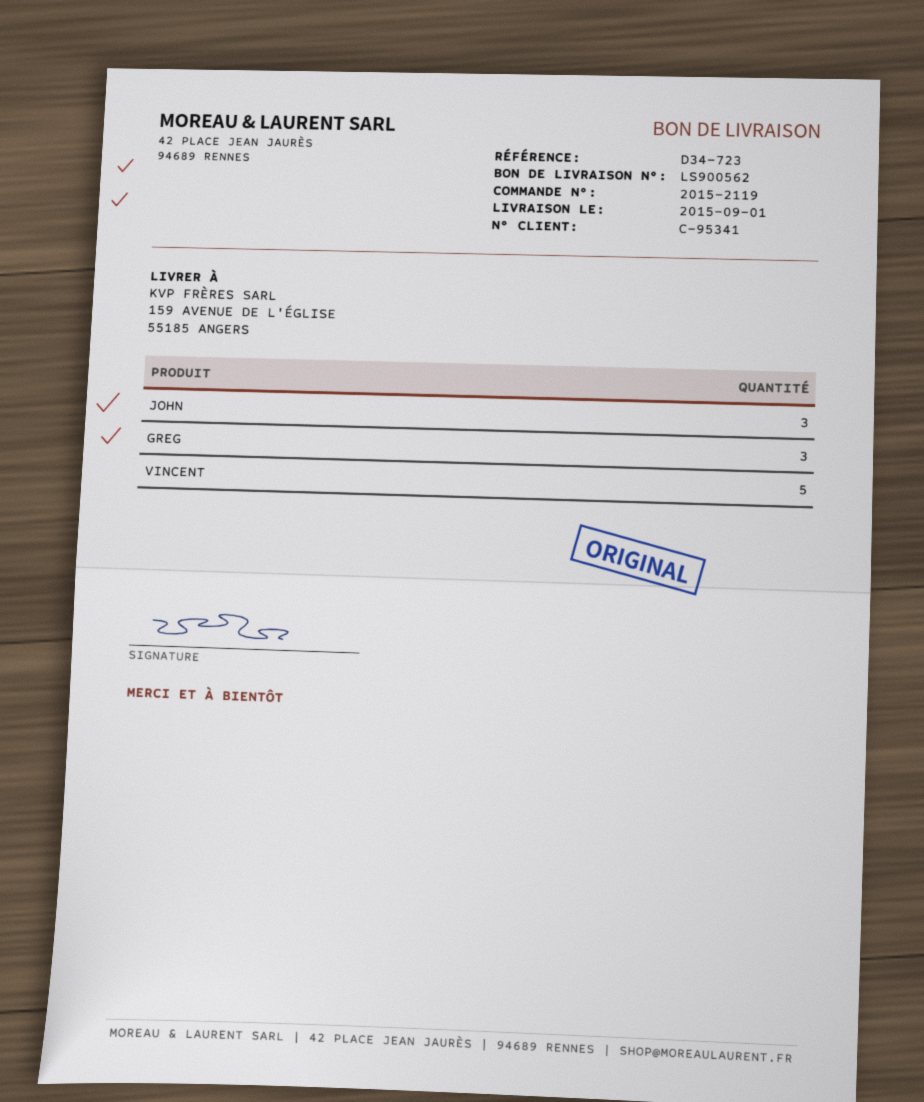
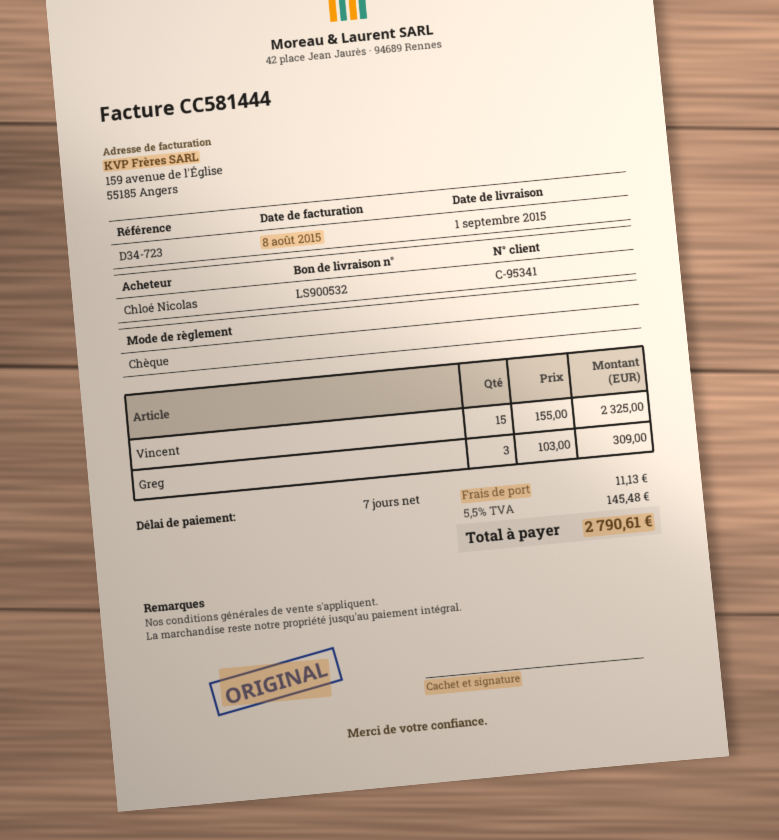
delivery note number: LS900562 -> LS900532
JOHN: 3 -> none
VINCENT: 5 -> 15

